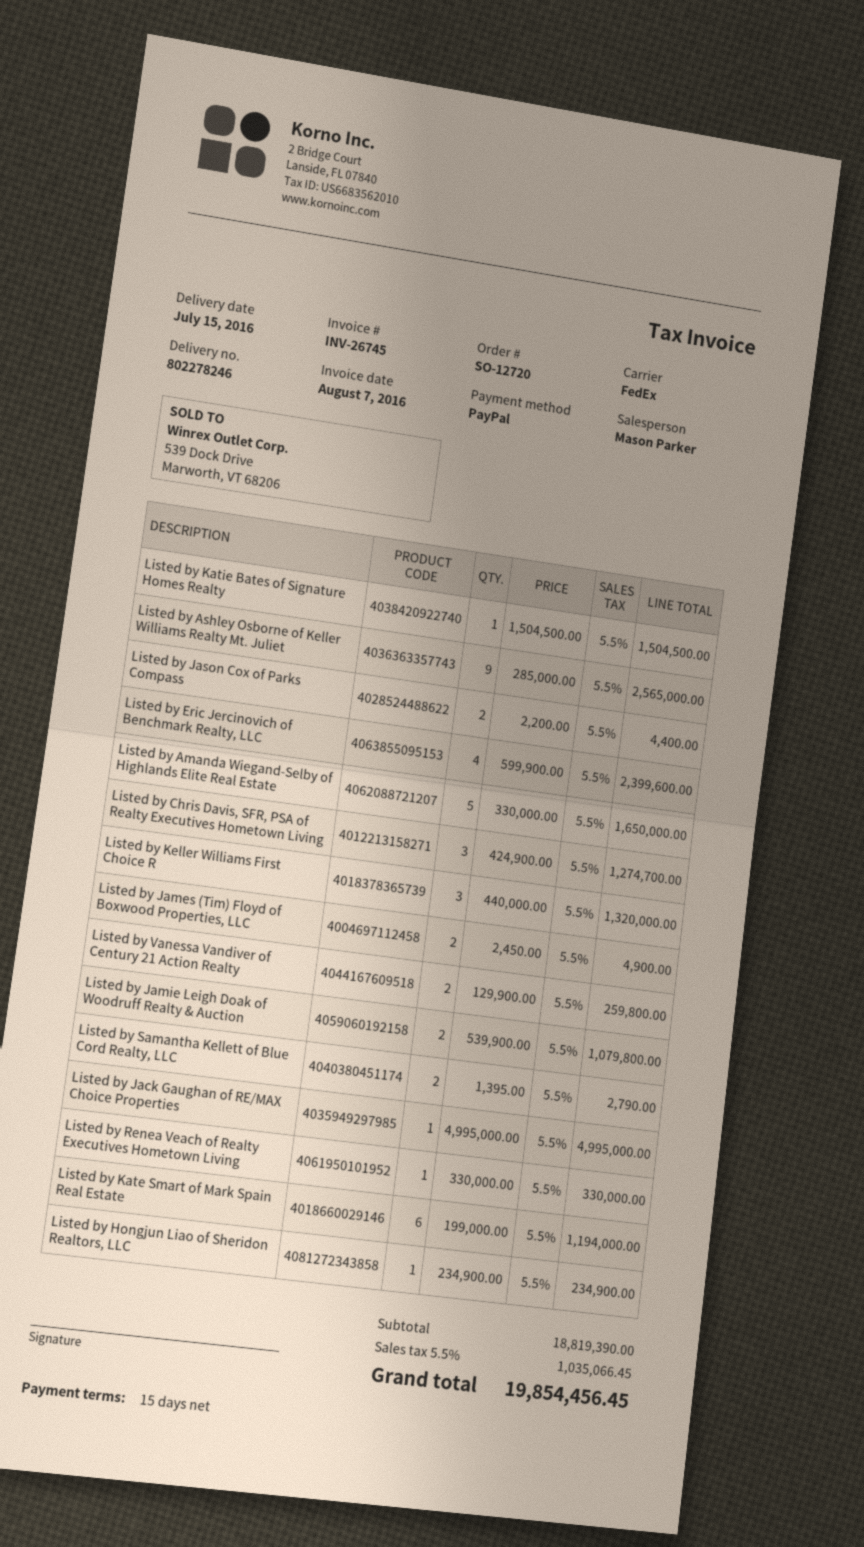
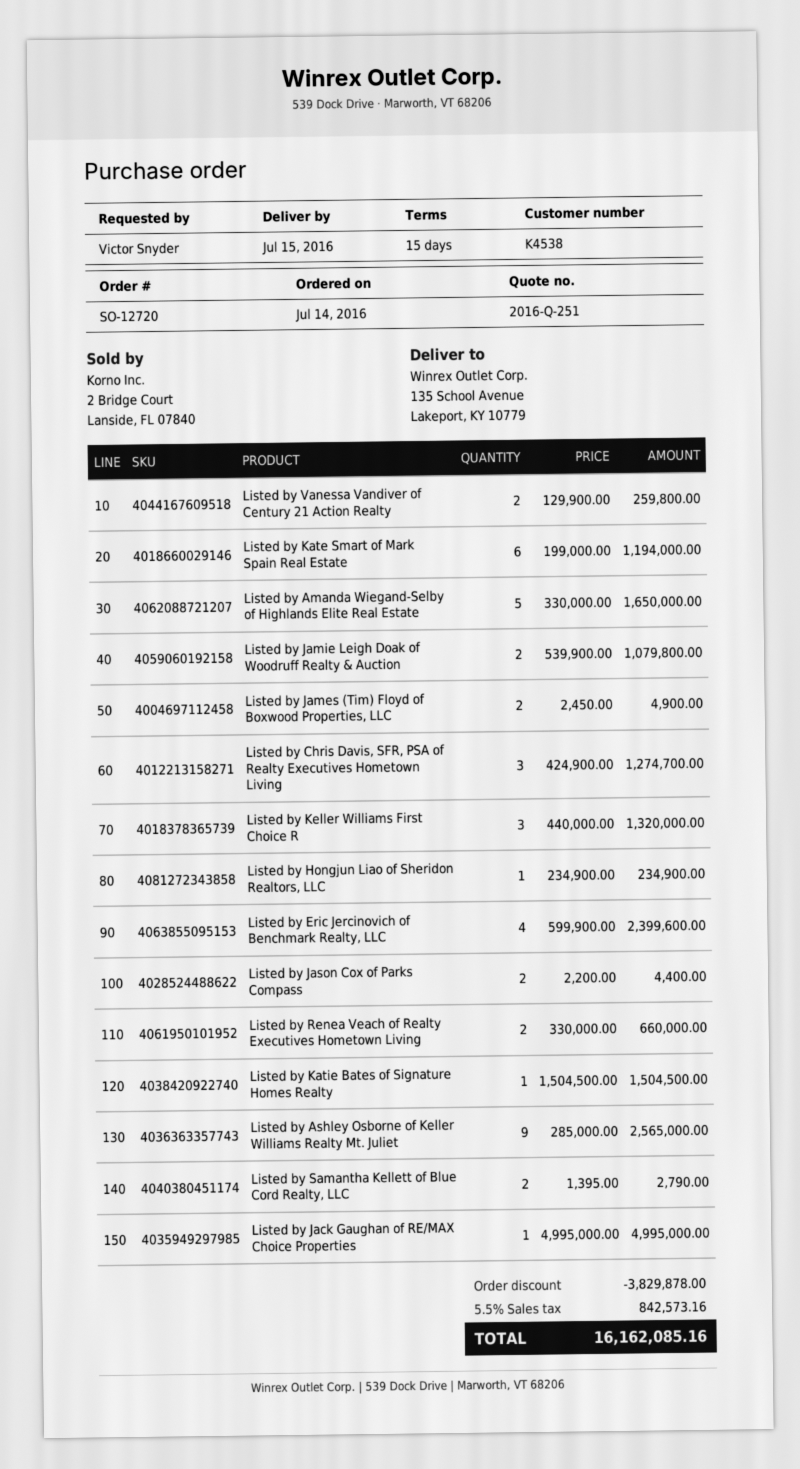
Listed by Renea Veach of Realty Executives Hometown Living: 1 x 330000.00 = 330000.00 -> 2 x 330000.00 = 660000.00
discount: none -> 3829878.00
tax: 5.5% = 1035066.45 -> 5.5% = 842573.16
total: 19854456.45 -> 16162085.16

